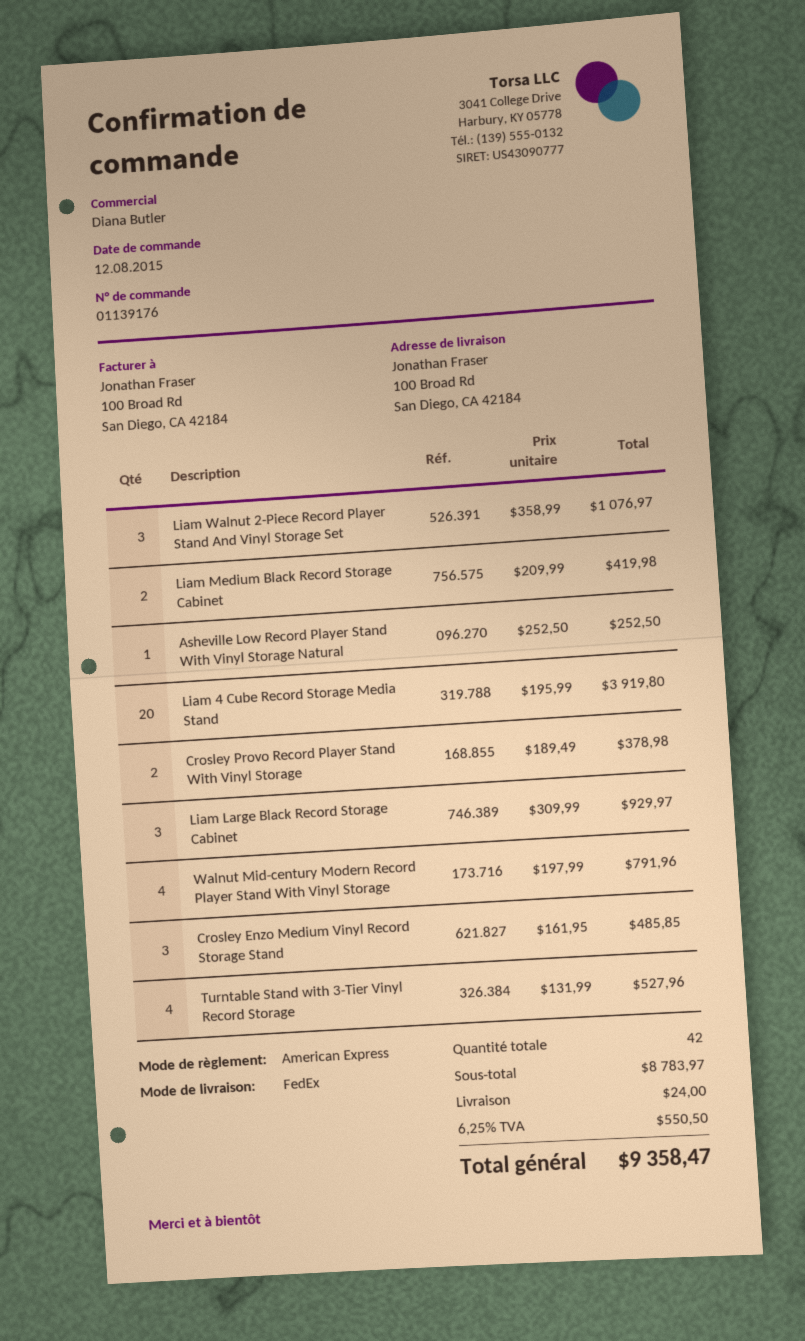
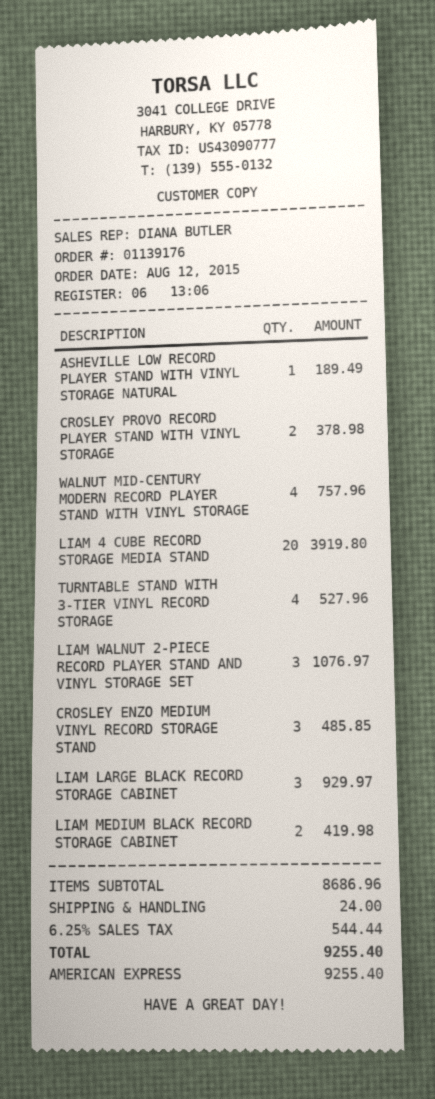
Asheville Low Record Player Stand With Vinyl Storage Natural: 1 for 252.50 -> 1 for 189.49
Walnut Mid-century Modern Record Player Stand With Vinyl Storage: 4 for 791.96 -> 4 for 757.96
subtotal: 8783.97 -> 8686.96
tax: 6.25% = 550.50 -> 6.25% = 544.44
total: 9358.47 -> 9255.40

